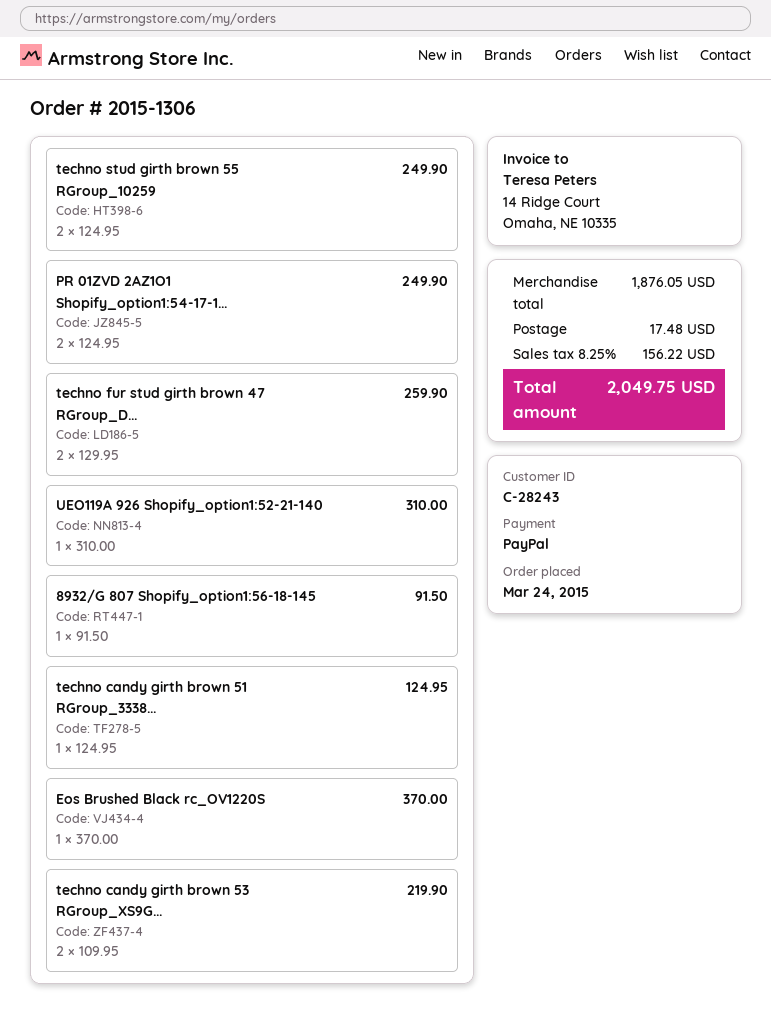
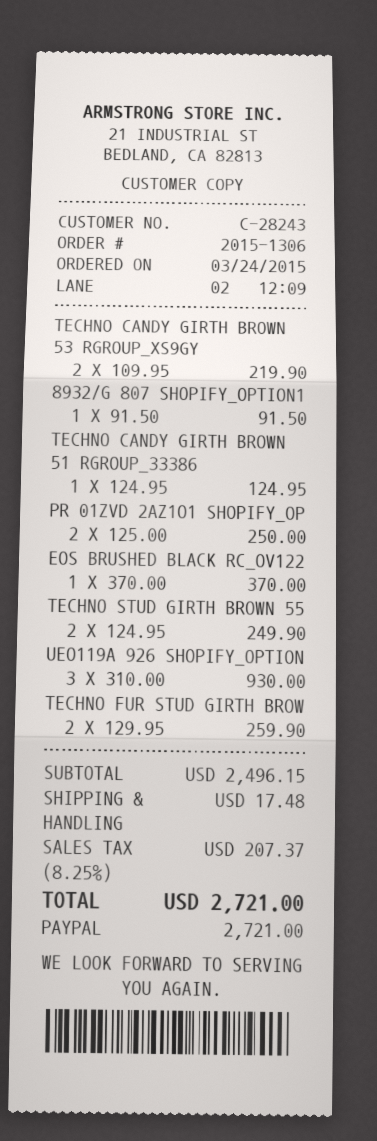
PR 01ZVD 2AZ1O1 Shopify_option1:54-17-1...: 2 x 124.95 = 249.90 -> 2 x 125.00 = 250.00
UEO119A 926 Shopify_option1:52-21-140: 1 x 310.00 = 310.00 -> 3 x 310.00 = 930.00
subtotal: 1876.05 -> 2496.15
tax: 8.25% = 156.22 -> 8.25% = 207.37
total: 2049.75 -> 2721.00

